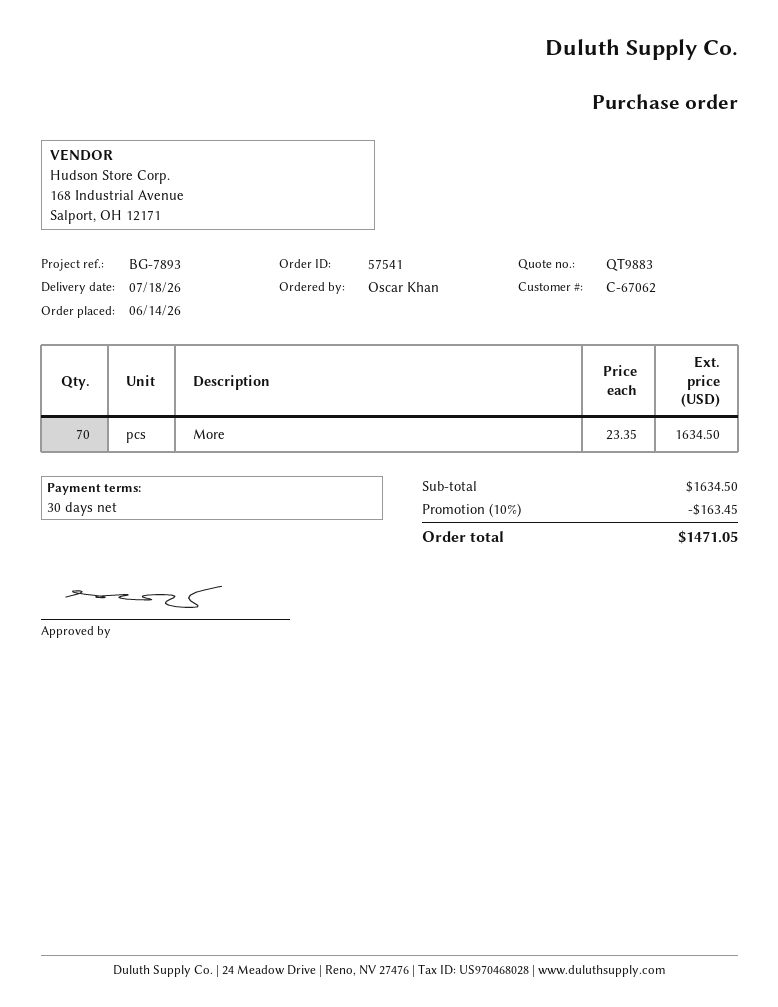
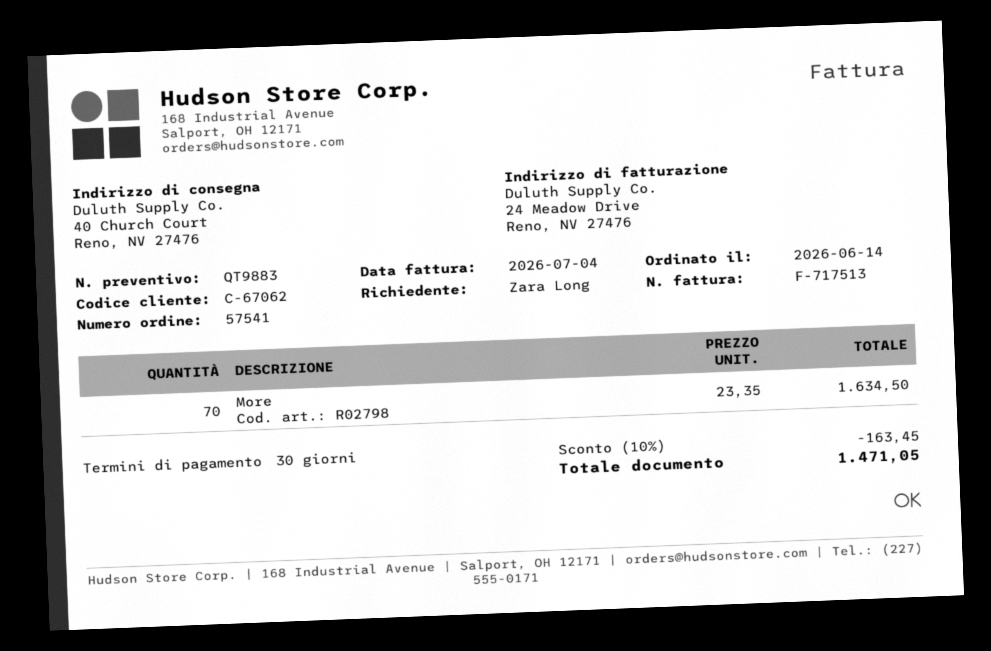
ordered by: Oscar Khan -> Zara Long

